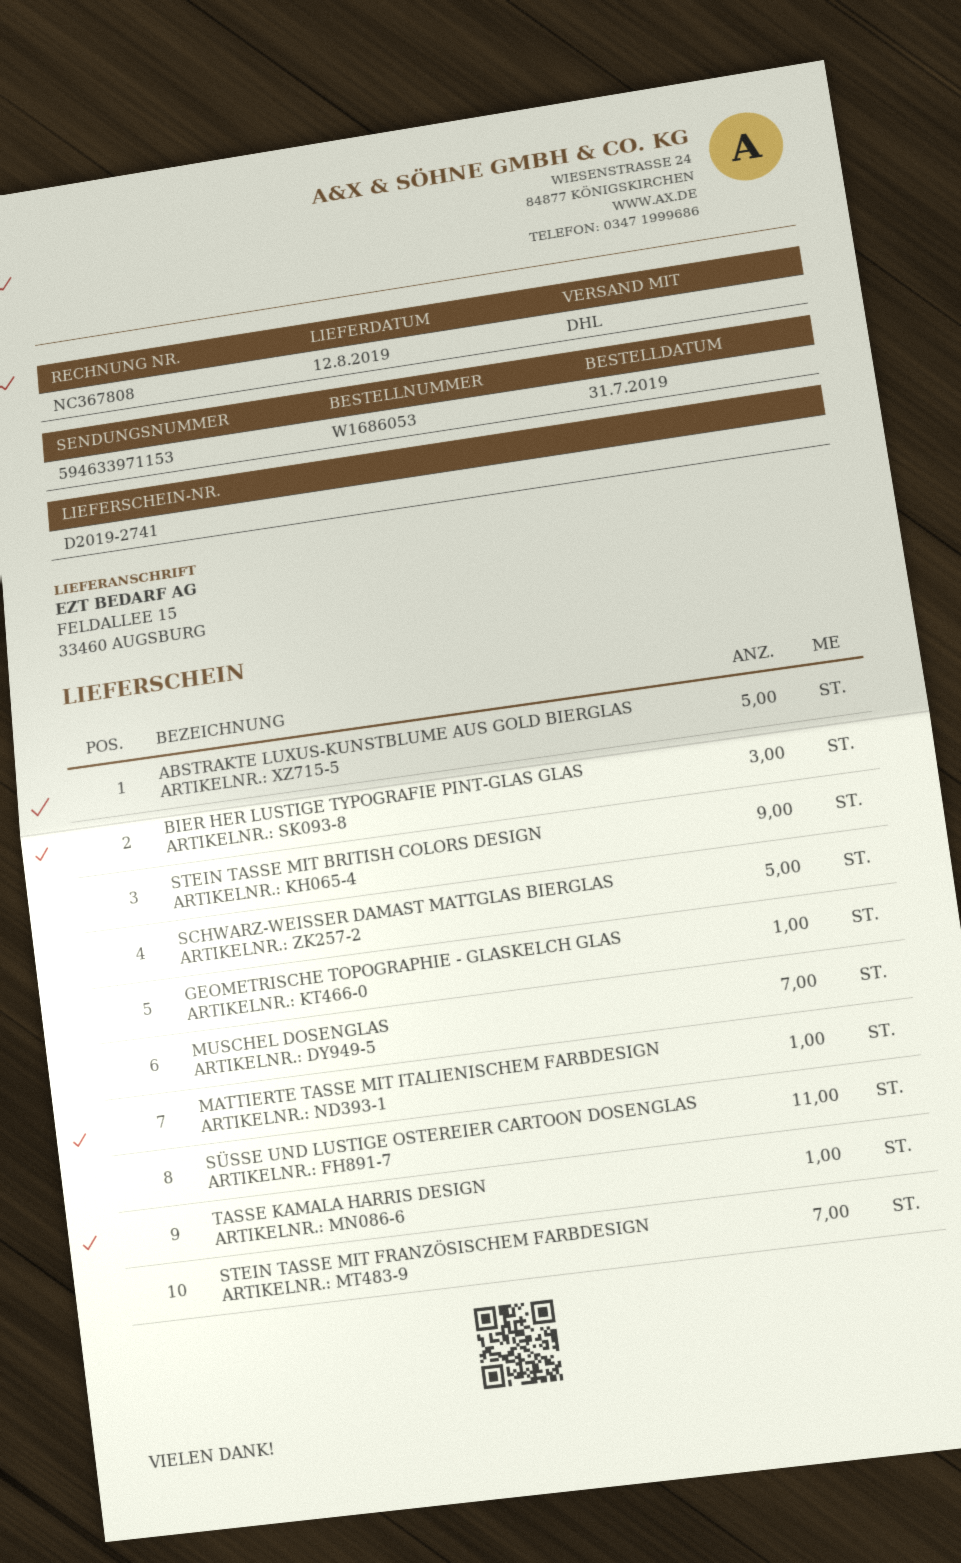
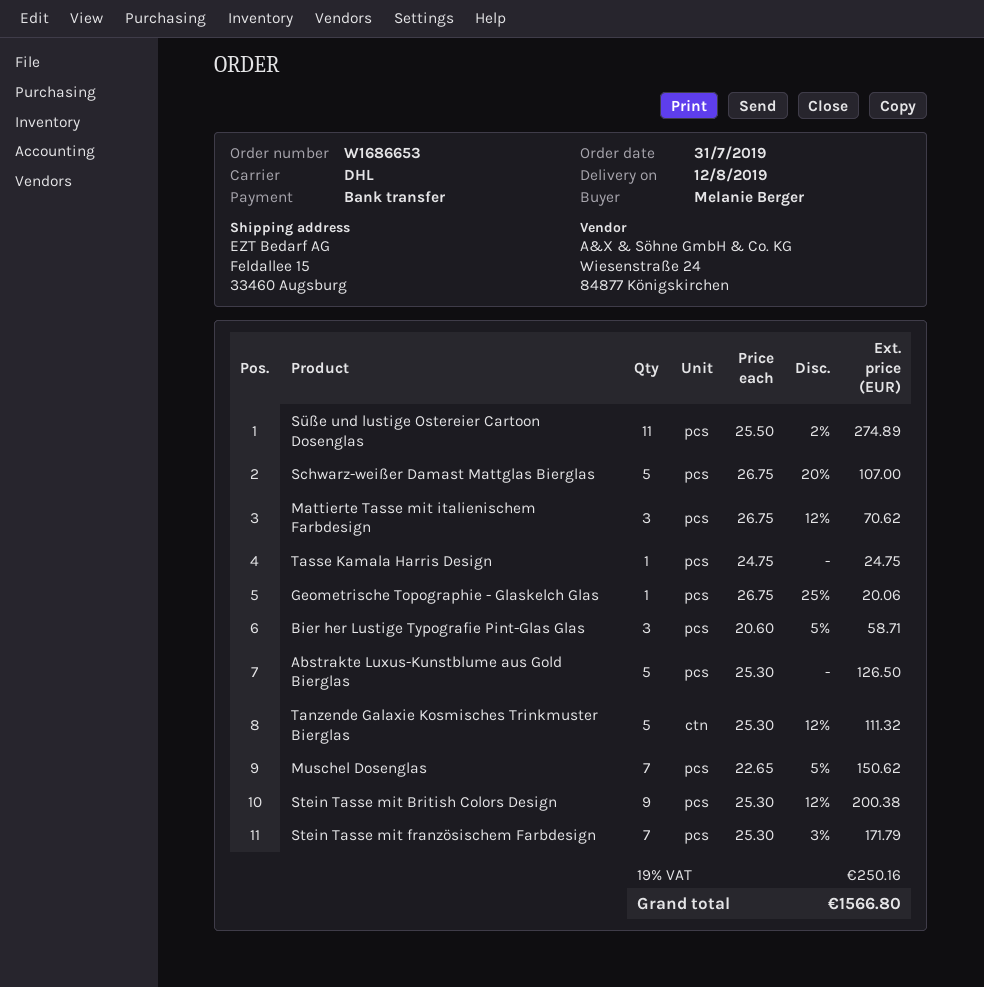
order number: W1686053 -> W1686653
MATTIERTE TASSE MIT ITALIENISCHEM FARBDESIGN: 1 -> 3
Tanzende Galaxie Kosmisches Trinkmuster Bierglas: none -> 5

